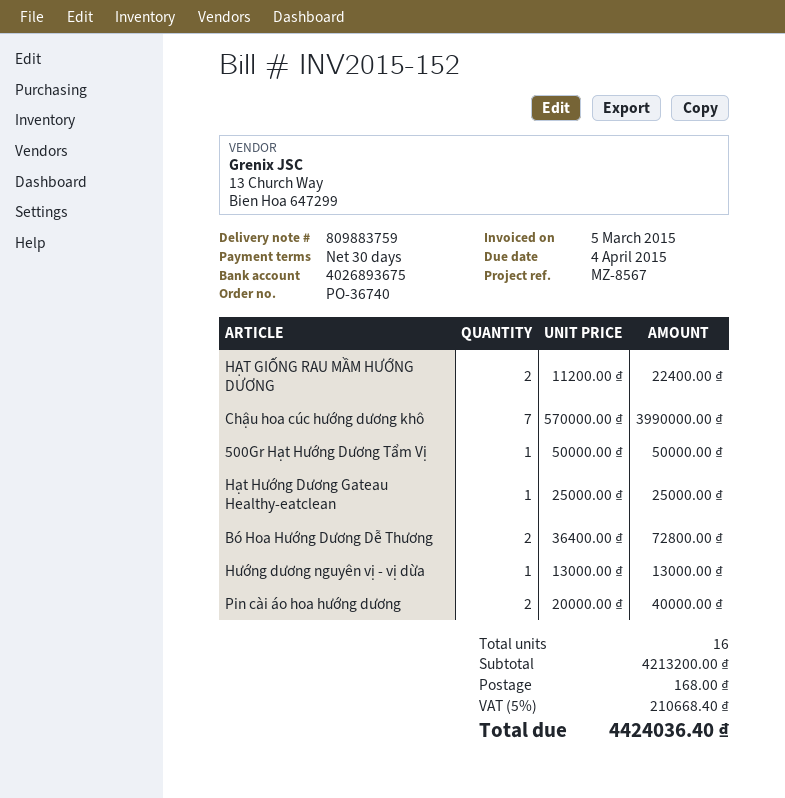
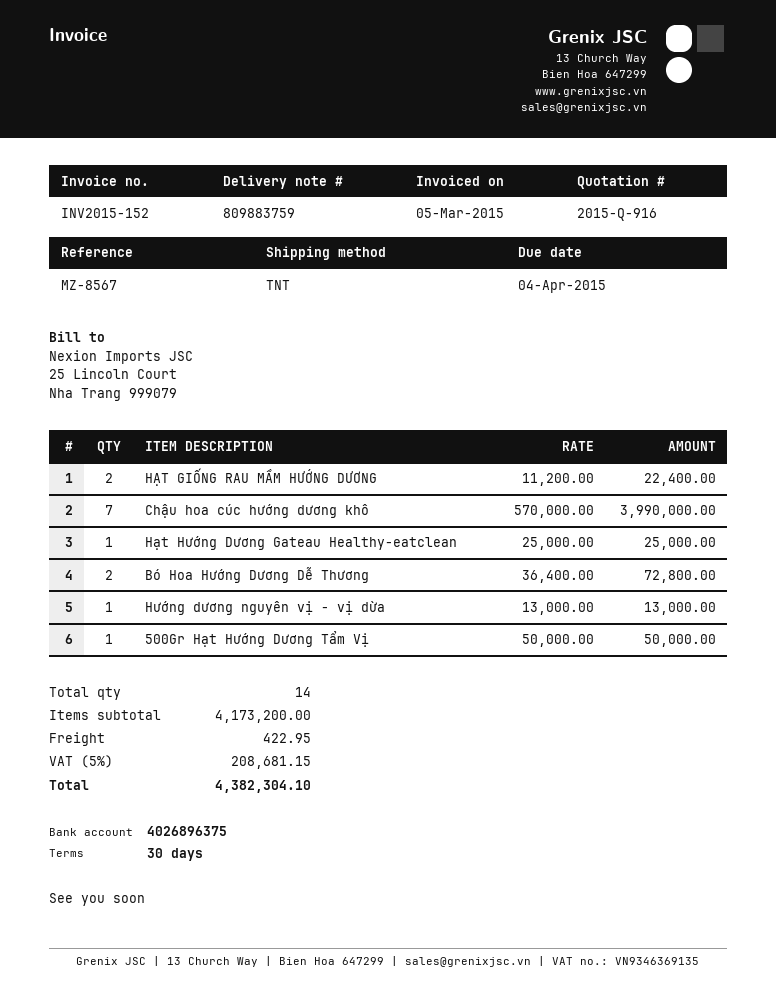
bank account: 4026893675 -> 4026896375
Pin cài áo hoa hướng dương: 2 x 20000.00 = 40000.00 -> none
total quantity: 16 -> 14
subtotal: 4213200.00 -> 4173200.00
shipping: 168.00 -> 422.95
tax: 5% = 210668.40 -> 5% = 208681.15
total: 4424036.40 -> 4382304.10

